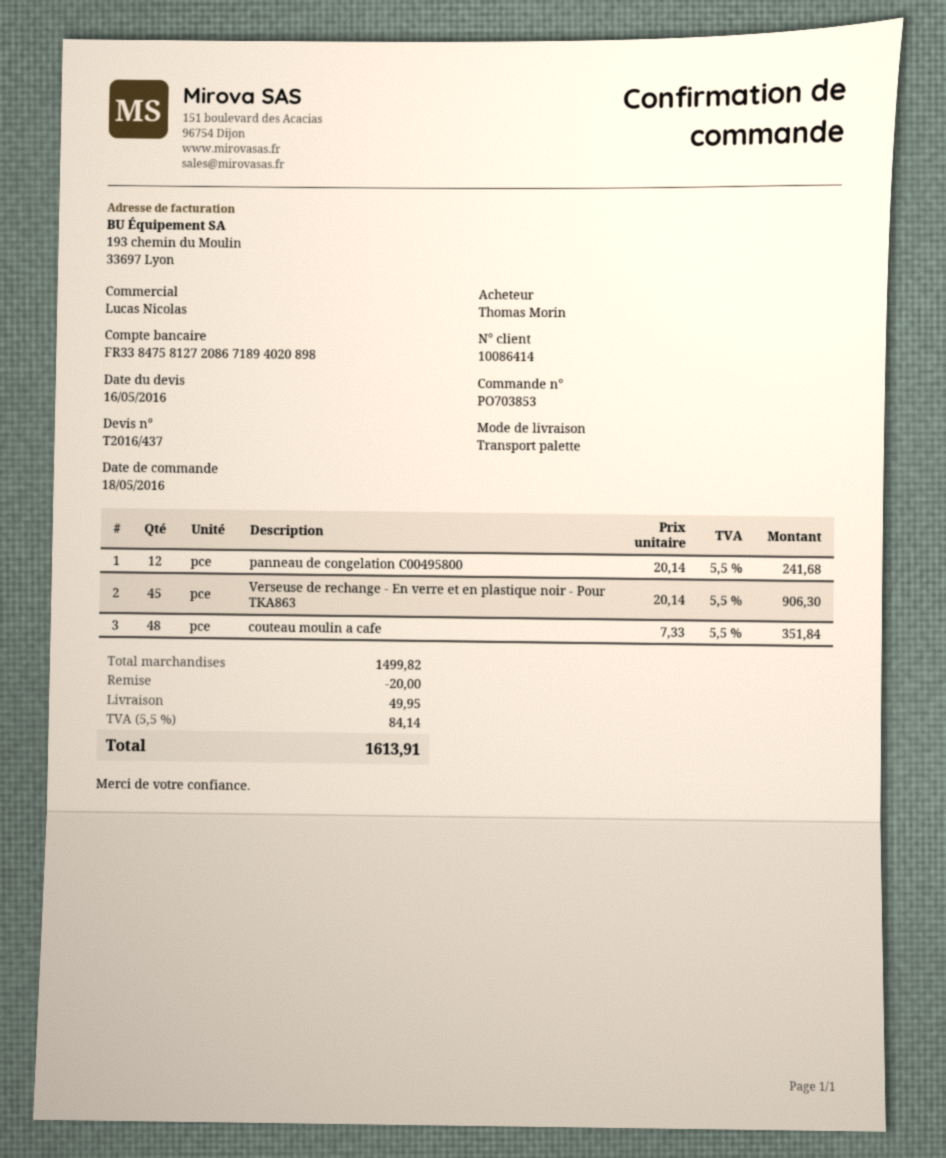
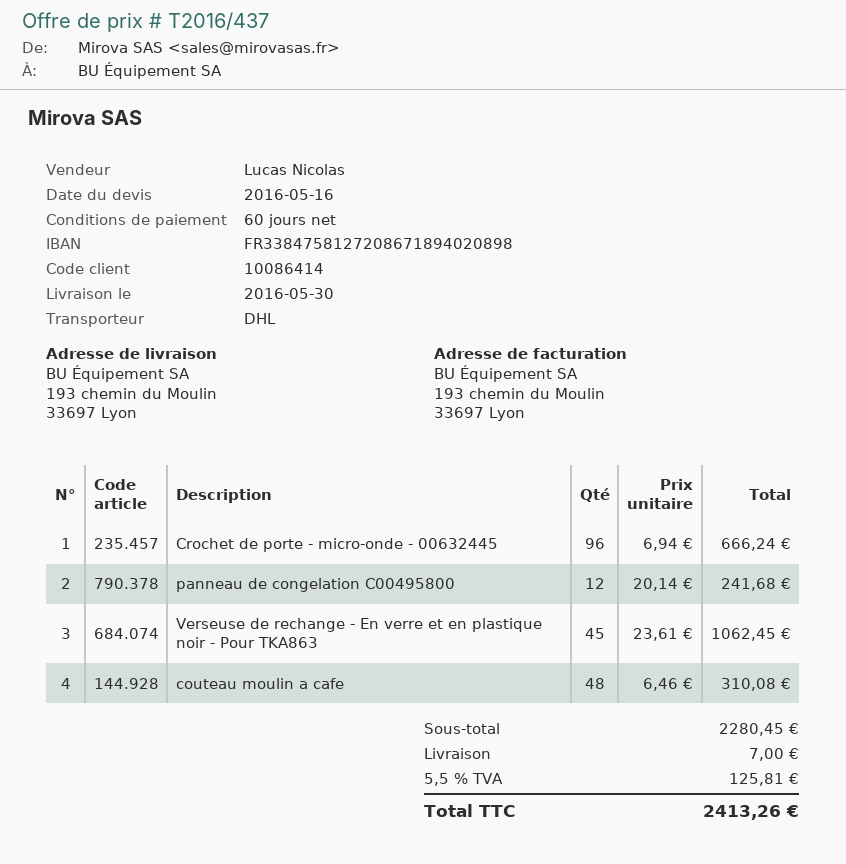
shipping method: pallet freight -> DHL
Verseuse de rechange - En verre et en plastique noir - Pour TKA863: 45 x 20.14 = 906.30 -> 45 x 23.61 = 1062.45
couteau moulin a cafe: 48 x 7.33 = 351.84 -> 48 x 6.46 = 310.08
Crochet de porte - micro-onde - 00632445: none -> 96 x 6.94 = 666.24
subtotal: 1499.82 -> 2280.45
discount: 20.00 -> none
shipping: 49.95 -> 7.00
tax: 5.5% = 84.14 -> 5.5% = 125.81
total: 1613.91 -> 2413.26

